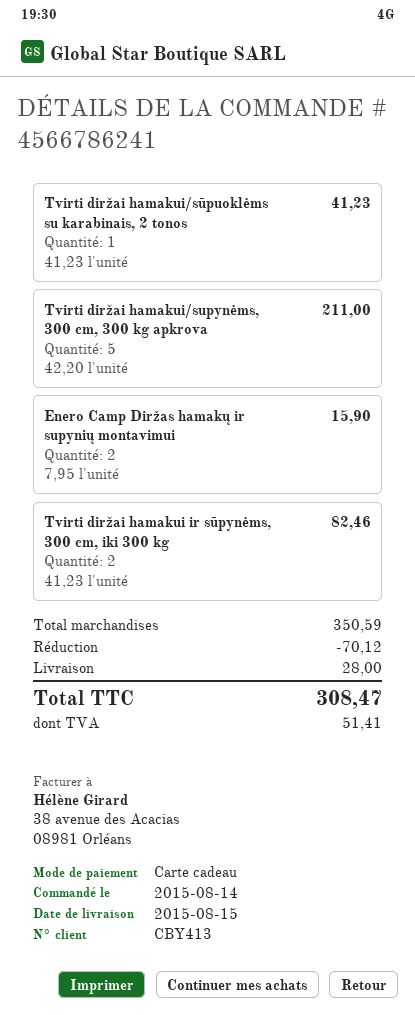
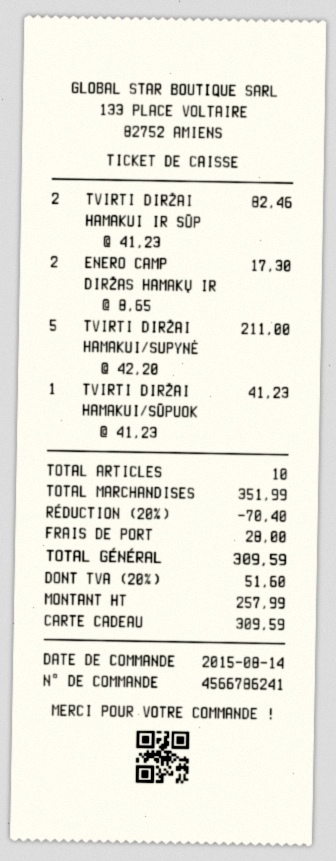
Enero Camp Diržas hamakų ir supynių montavimui: 2 x 7.95 = 15.90 -> 2 x 8.65 = 17.30
subtotal: 350.59 -> 351.99
discount: 70.12 -> 70.40
tax: 51.41 -> 51.60
total: 308.47 -> 309.59

